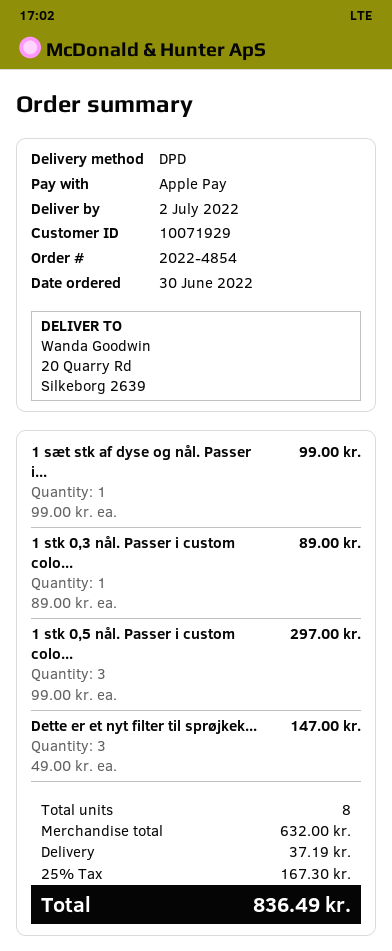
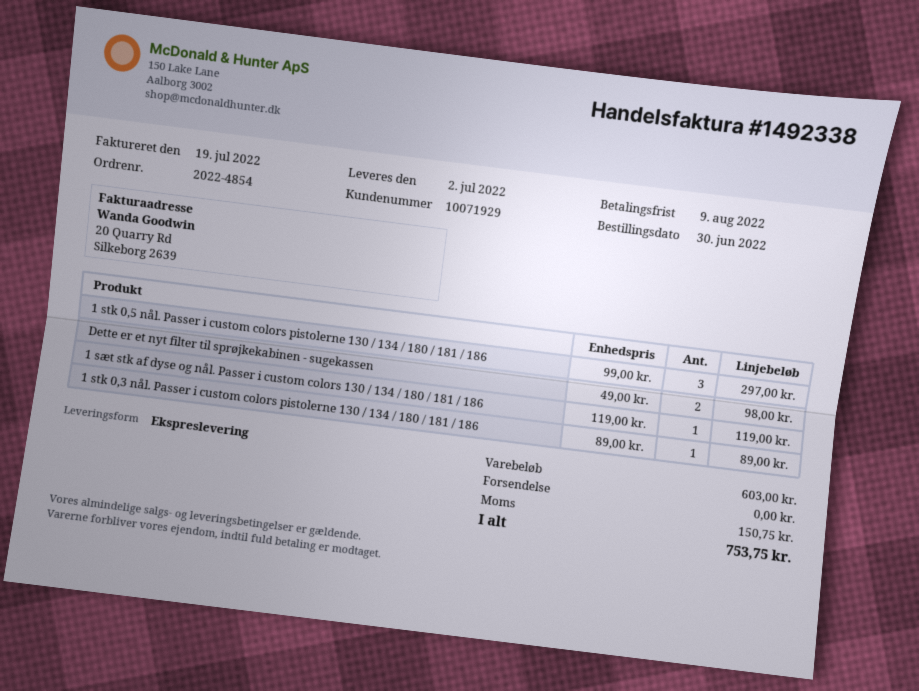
shipping method: DPD -> express
1 sæt stk af dyse og nål. Passer i...: 1 x 99.00 = 99.00 -> 1 x 119.00 = 119.00
Dette er et nyt filter til sprøjkek...: 3 x 49.00 = 147.00 -> 2 x 49.00 = 98.00
subtotal: 632.00 -> 603.00
shipping: 37.19 -> 0.00
tax: 167.30 -> 150.75
total: 836.49 -> 753.75

